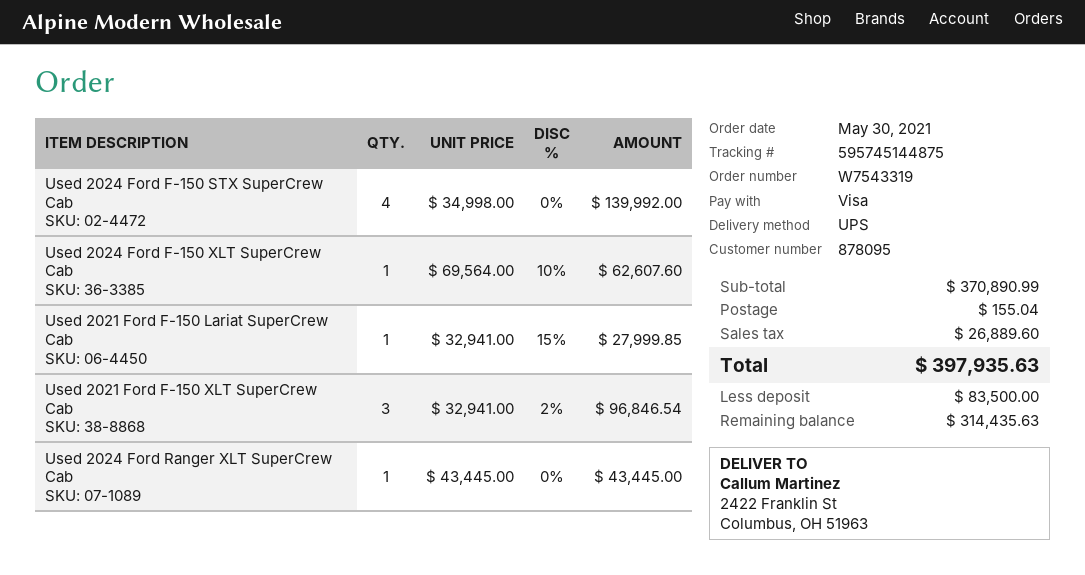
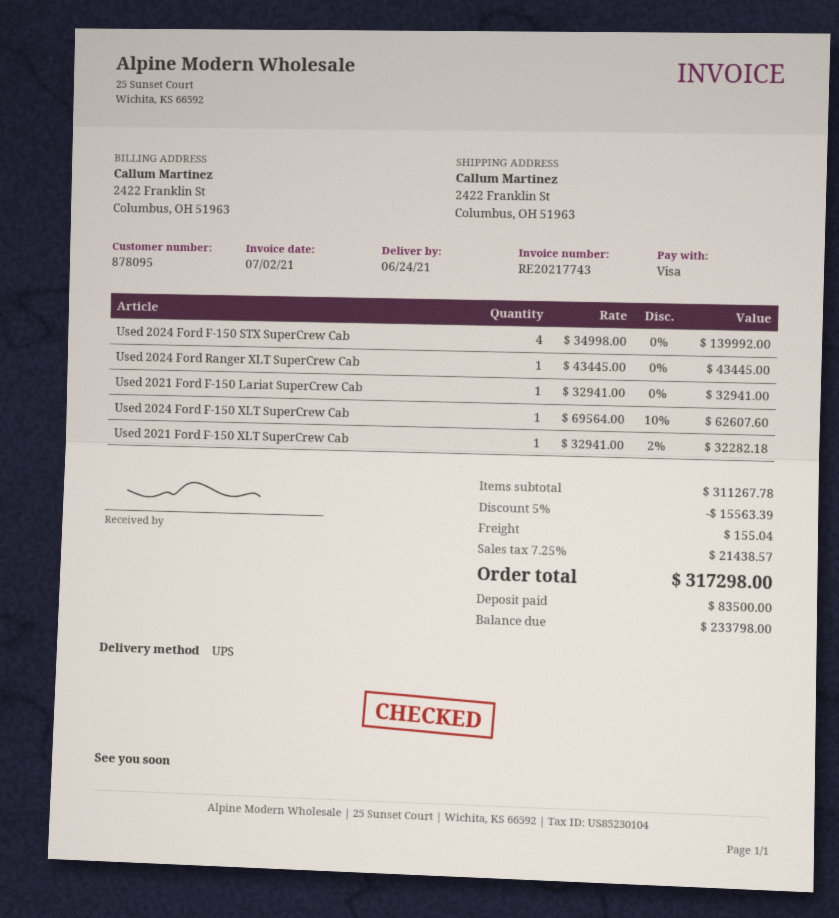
Used 2021 Ford F-150 Lariat SuperCrew Cab: 1 x 32941.00 - 15% = 27999.85 -> 1 x 32941.00 = 32941.00
Used 2021 Ford F-150 XLT SuperCrew Cab: 3 x 32941.00 - 2% = 96846.54 -> 1 x 32941.00 - 2% = 32282.18
subtotal: 370890.99 -> 311267.78
discount: none -> 5% = 15563.39
tax: 26889.60 -> 21438.57
total: 397935.63 -> 317298.00
balance: 314435.63 -> 233798.00

